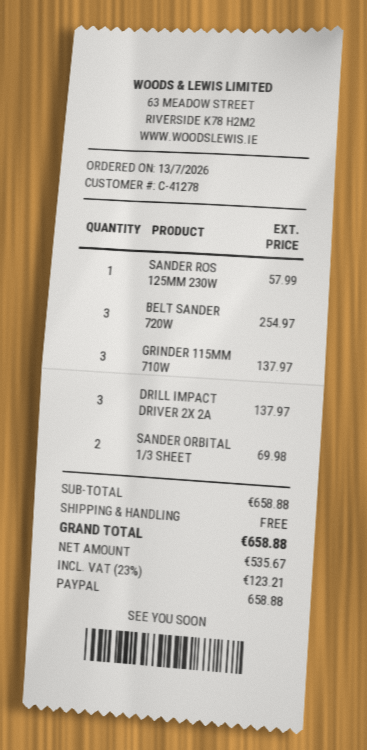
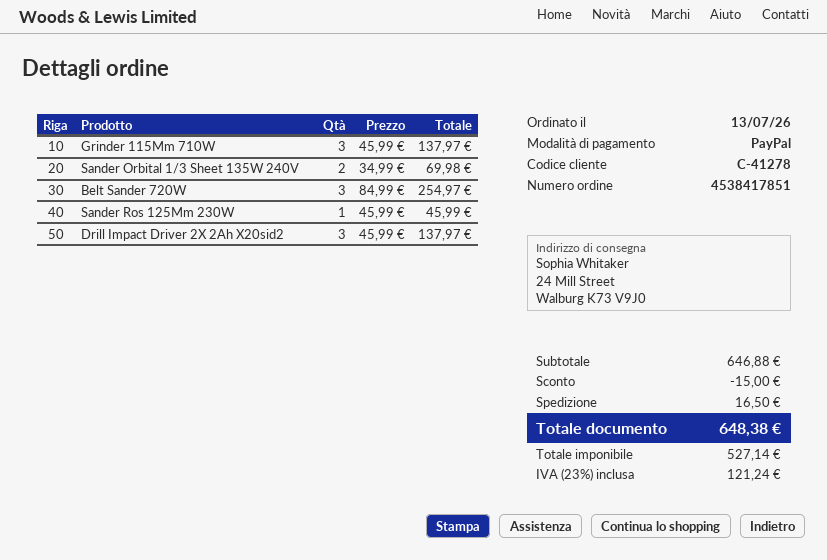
SANDER ROS 125MM 230W: 1 for 57.99 -> 1 for 45.99
subtotal: 658.88 -> 646.88
discount: none -> 15.00
shipping: 0.00 -> 16.50
net: 535.67 -> 527.14
tax: 23% = 123.21 -> 23% = 121.24
total: 658.88 -> 648.38

